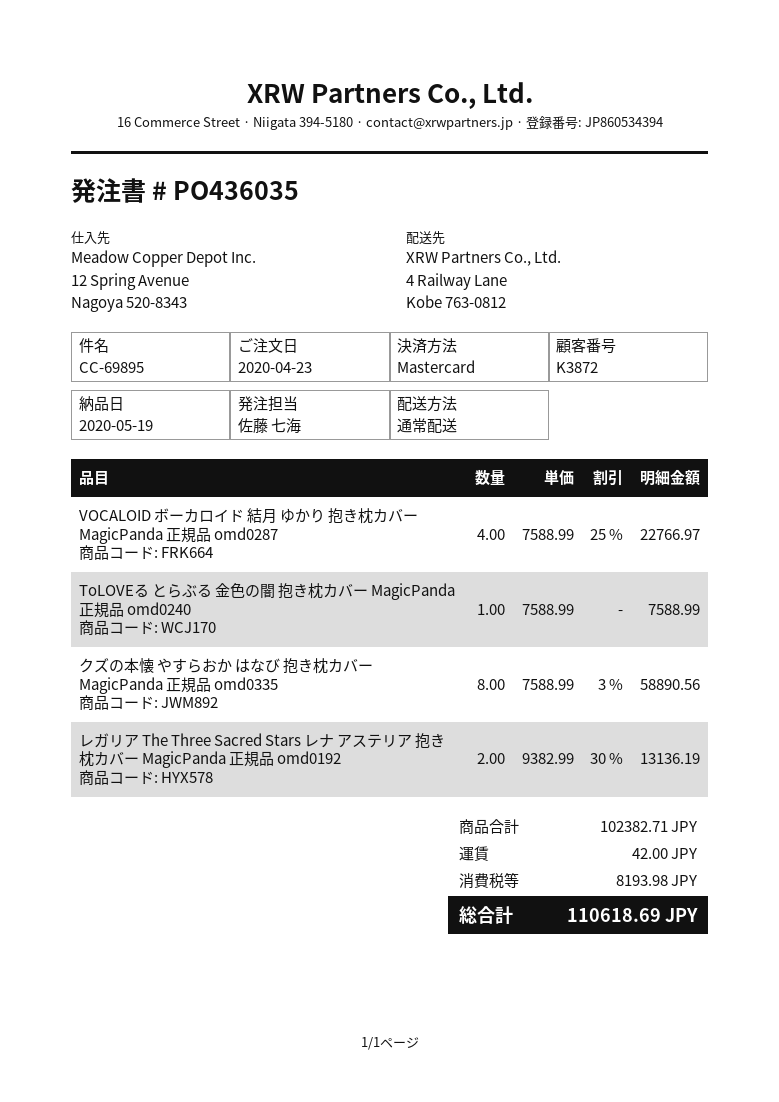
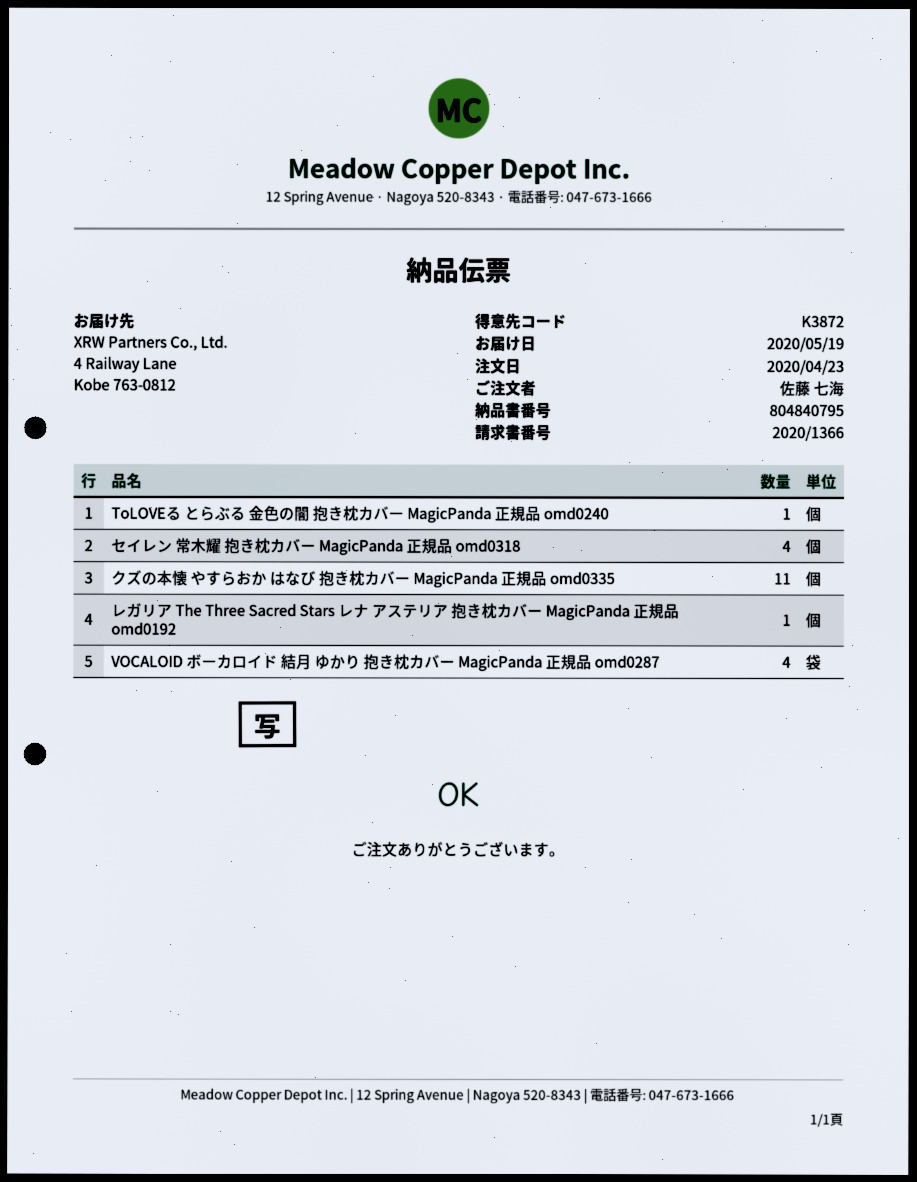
クズの本懐 やすらおか はなび 抱き枕カバー MagicPanda 正規品 omd0335: 8 -> 11
レガリア The Three Sacred Stars レナ アステリア 抱き枕カバー MagicPanda 正規品 omd0192: 2 -> 1
セイレン 常木耀 抱き枕カバー MagicPanda 正規品 omd0318: none -> 4

